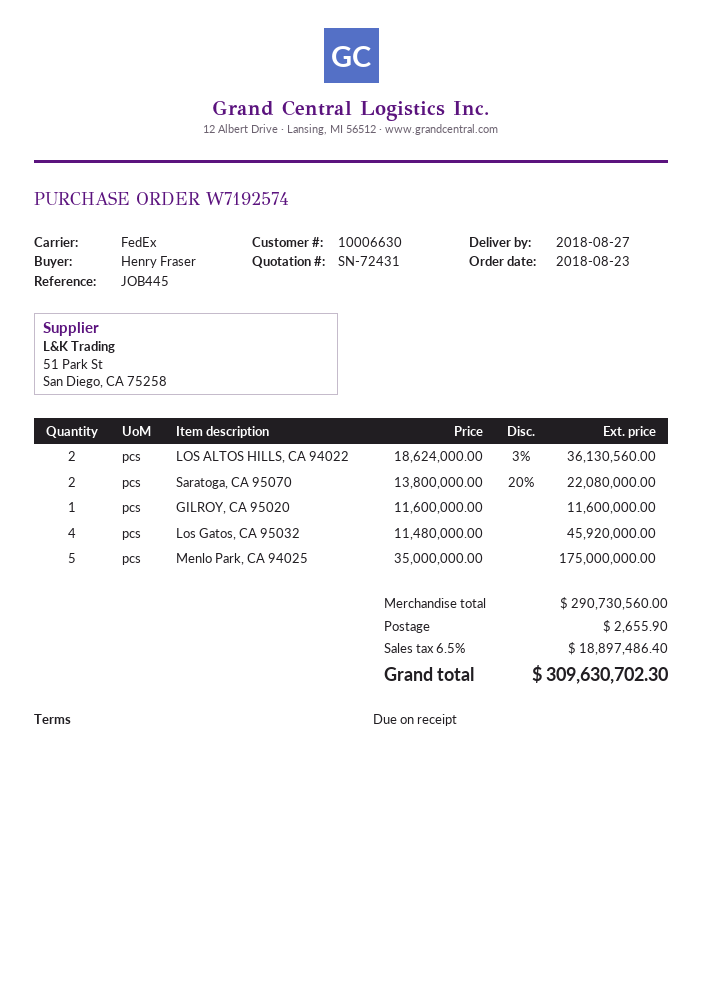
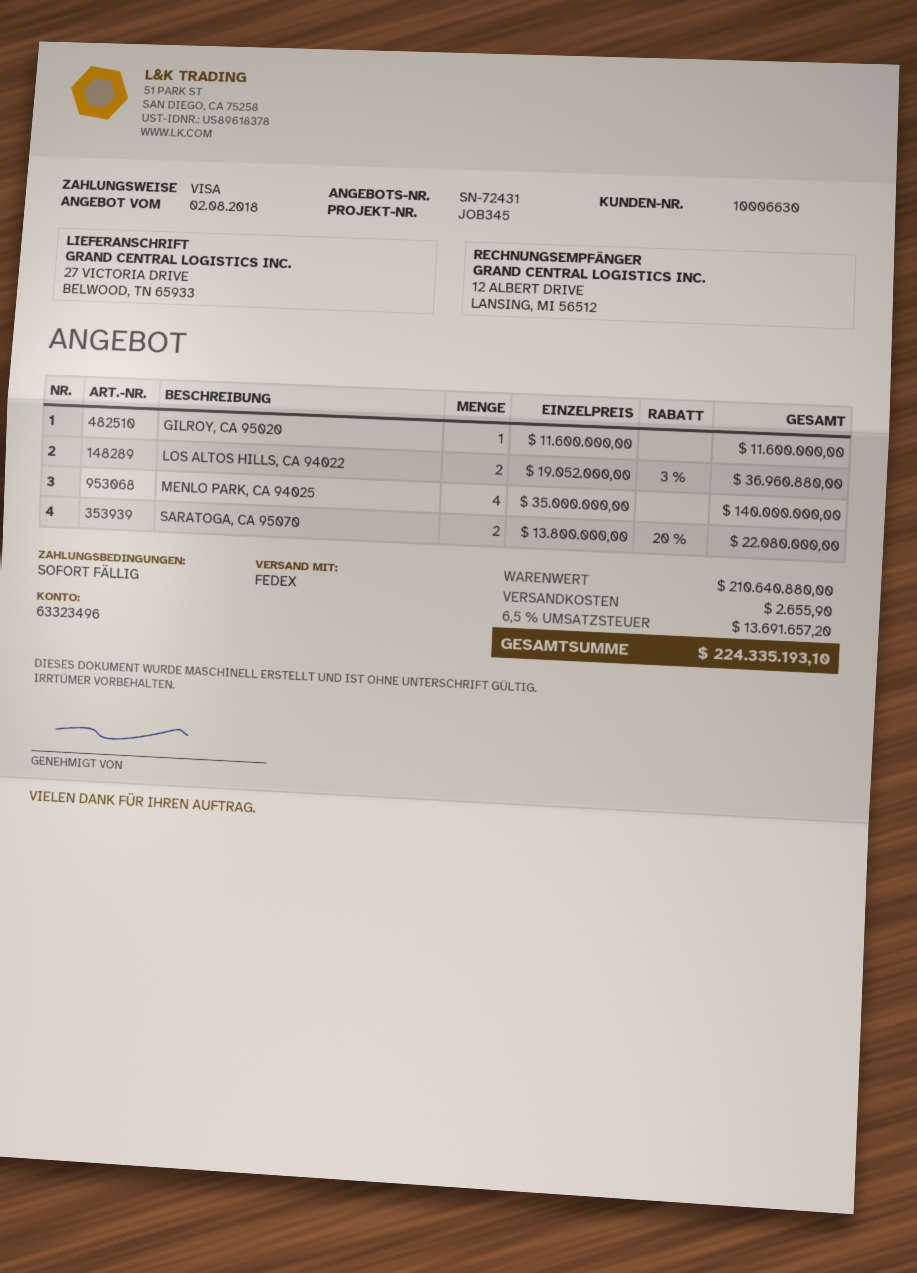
reference: JOB445 -> JOB345
LOS ALTOS HILLS, CA 94022: 2 x 18624000.00 - 3% = 36130560.00 -> 2 x 19052000.00 - 3% = 36960880.00
Los Gatos, CA 95032: 4 x 11480000.00 = 45920000.00 -> none
Menlo Park, CA 94025: 5 x 35000000.00 = 175000000.00 -> 4 x 35000000.00 = 140000000.00
subtotal: 290730560.00 -> 210640880.00
tax: 6.5% = 18897486.40 -> 6.5% = 13691657.20
total: 309630702.30 -> 224335193.10

